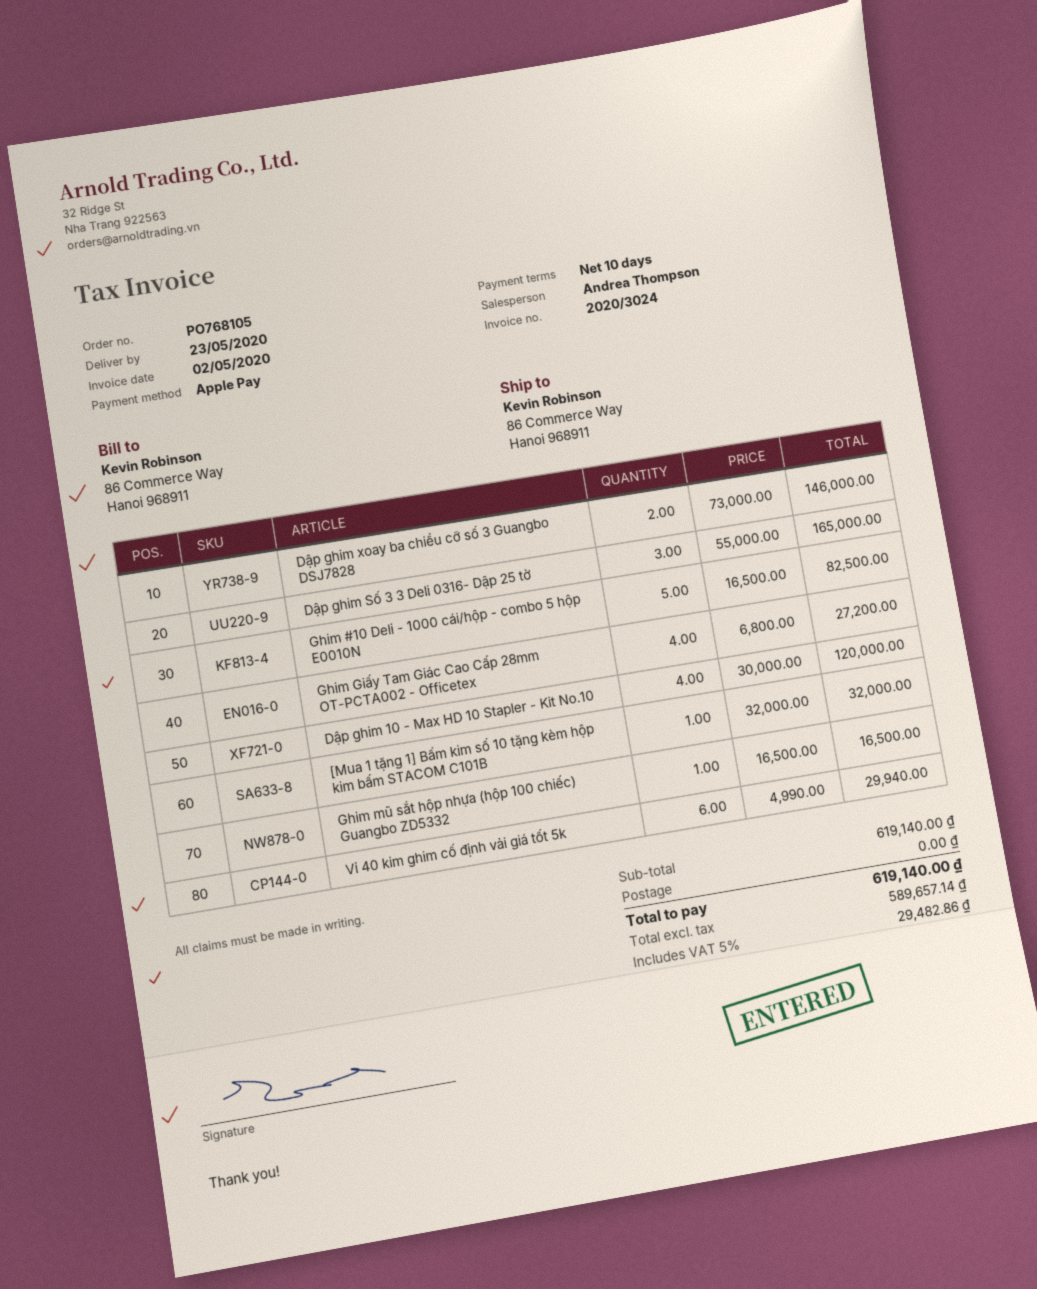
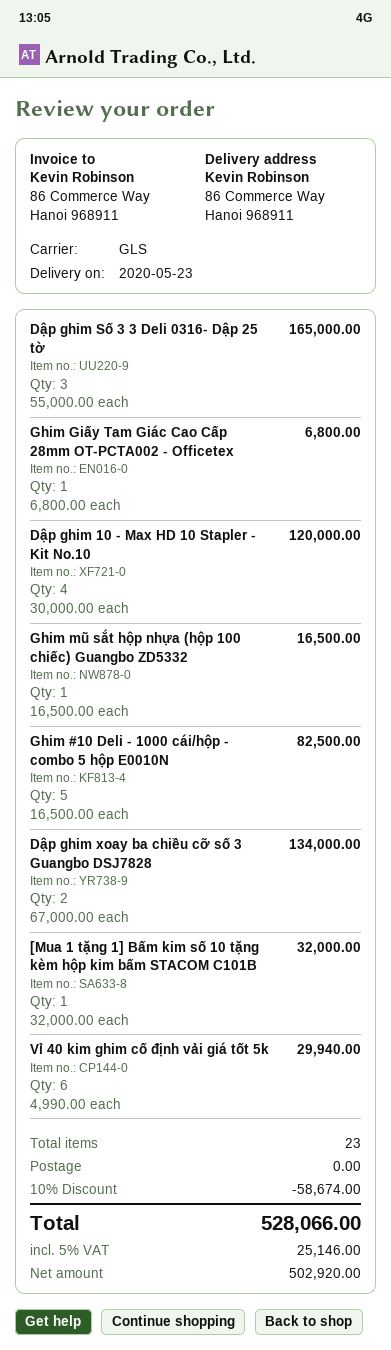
Dập ghim xoay ba chiều cỡ số 3 Guangbo DSJ7828: 2 x 73000.00 = 146000.00 -> 2 x 67000.00 = 134000.00
Ghim Giấy Tam Giác Cao Cấp 28mm OT-PCTA002 - Officetex: 4 x 6800.00 = 27200.00 -> 1 x 6800.00 = 6800.00
discount: none -> 10% = 58674.00
net: 589657.14 -> 502920.00
tax: 5% = 29482.86 -> 5% = 25146.00
total: 619140.00 -> 528066.00

